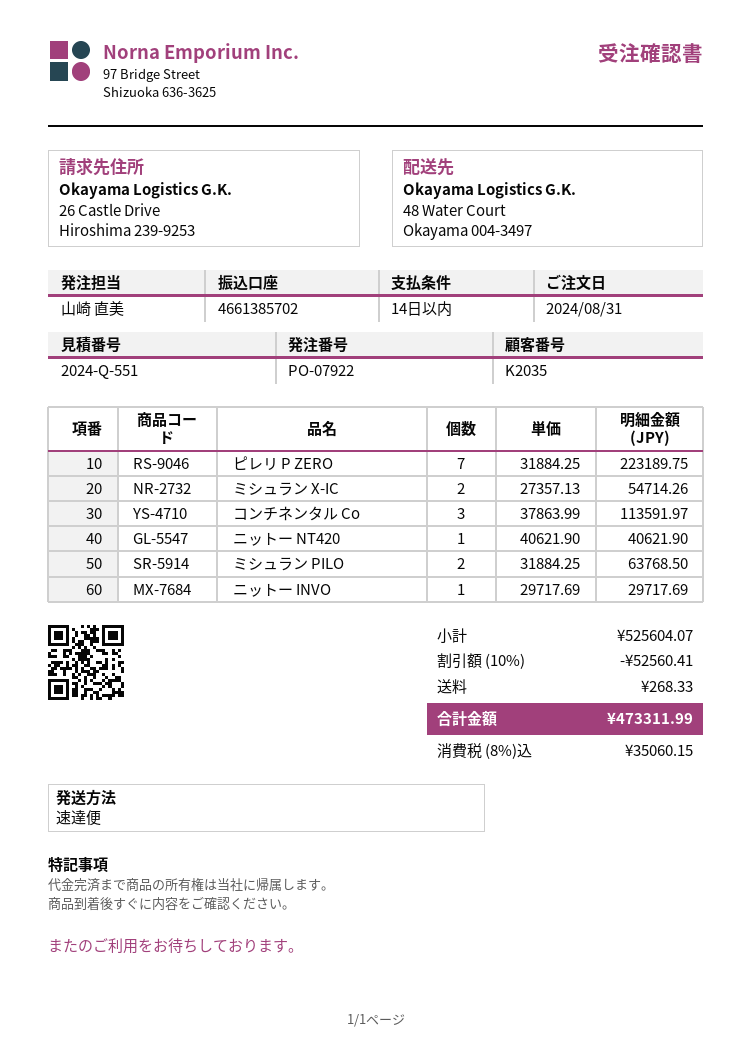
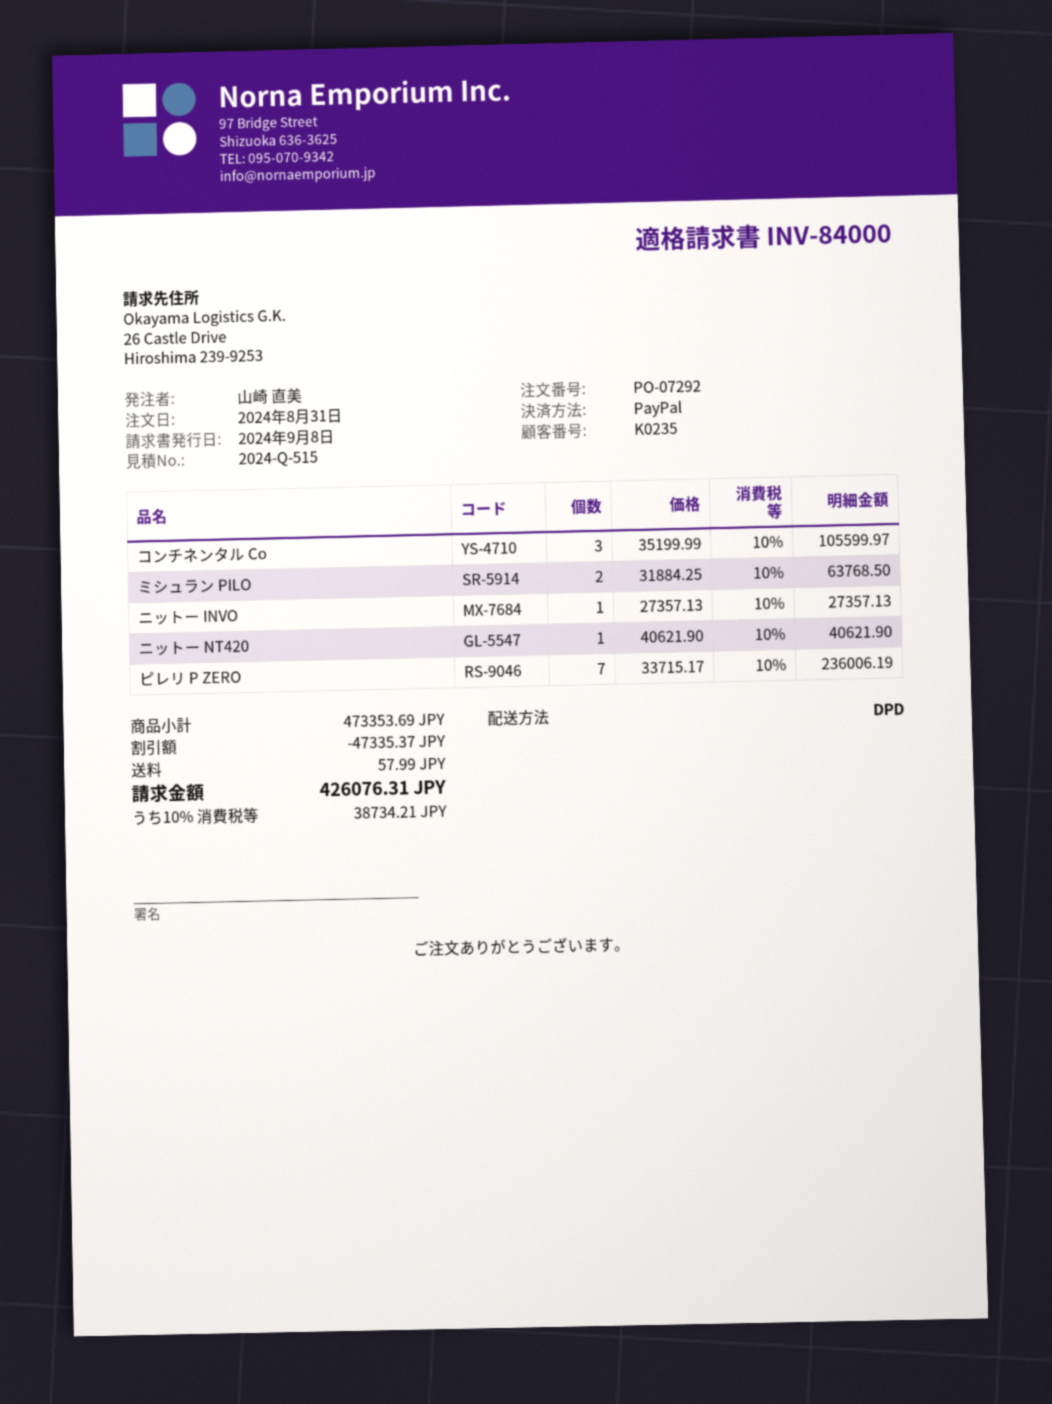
quote number: 2024-Q-551 -> 2024-Q-515
order number: PO-07922 -> PO-07292
customer number: K2035 -> K0235
shipping method: express -> DPD
ピレリ P ZERO: 7 x 31884.25 = 223189.75 -> 7 x 33715.17 = 236006.19
ミシュラン X-IC: 2 x 27357.13 = 54714.26 -> none
コンチネンタル Co: 3 x 37863.99 = 113591.97 -> 3 x 35199.99 = 105599.97
ニットー INVO: 1 x 29717.69 = 29717.69 -> 1 x 27357.13 = 27357.13
subtotal: 525604.07 -> 473353.69
discount: 52560.41 -> 47335.37
shipping: 268.33 -> 57.99
tax: 8% = 35060.15 -> 10% = 38734.21
total: 473311.99 -> 426076.31

